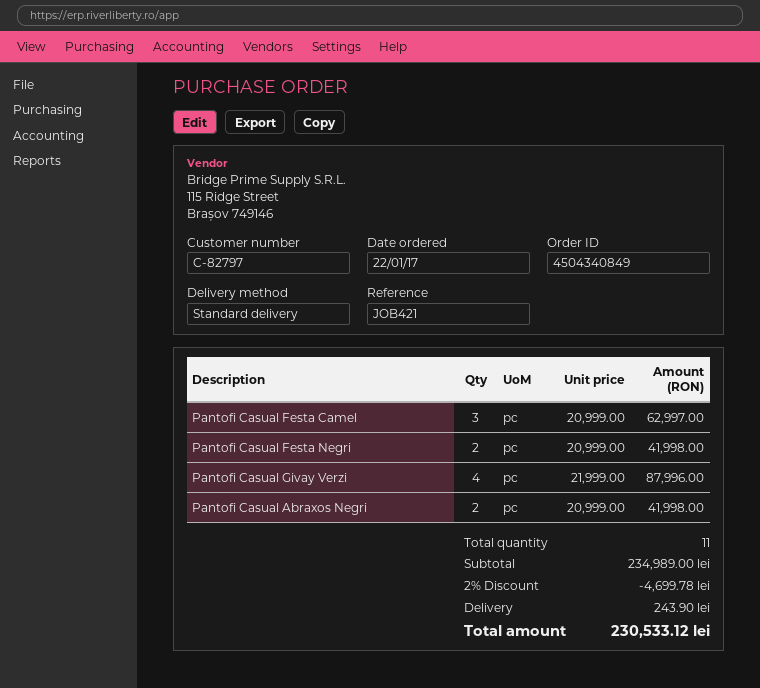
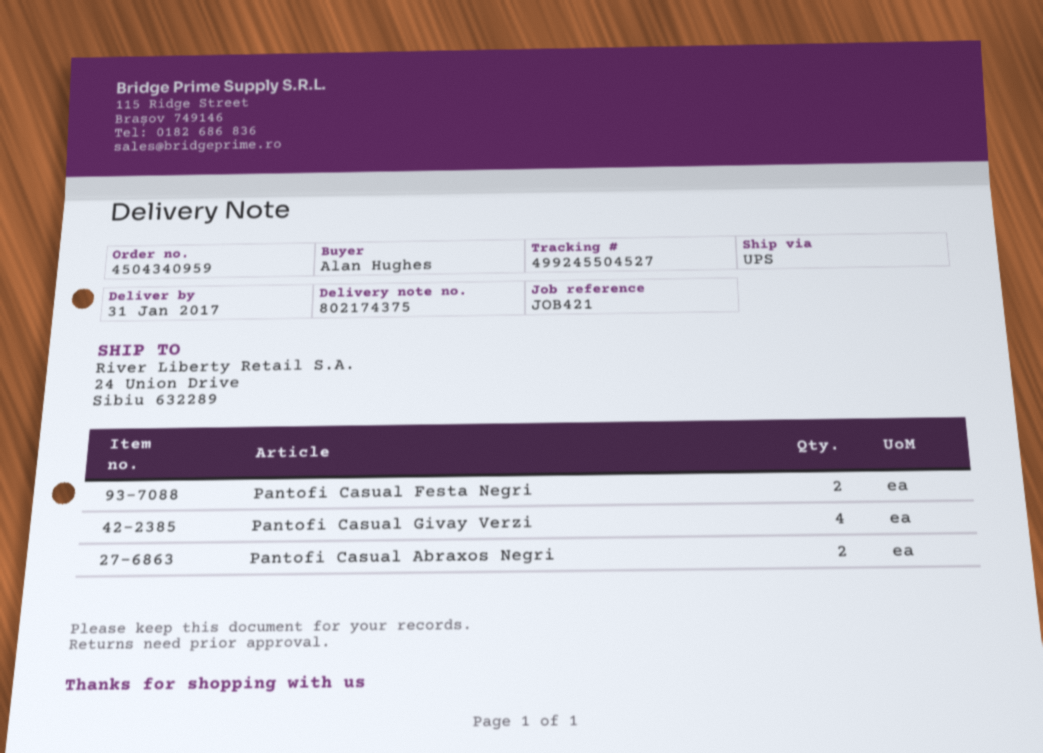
order number: 4504340849 -> 4504340959
shipping method: standard -> UPS
Pantofi Casual Festa Camel: 3 -> none

